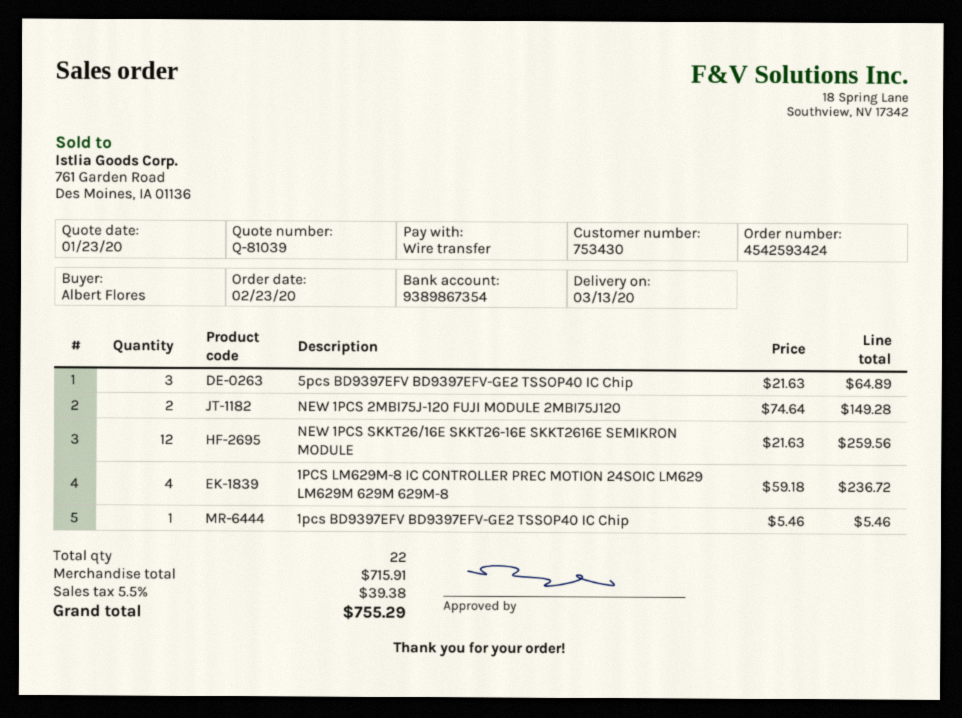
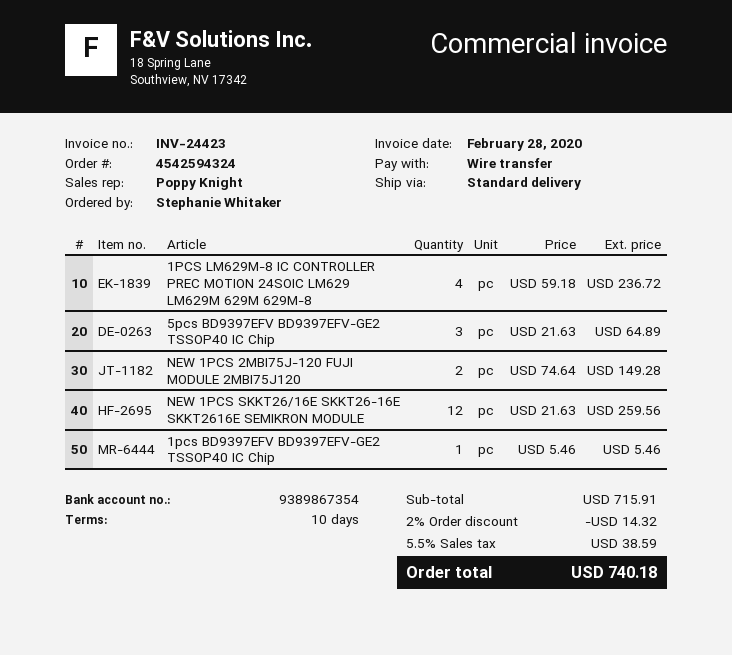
order number: 4542593424 -> 4542594324
ordered by: Albert Flores -> Stephanie Whitaker
discount: none -> 2% = 14.32
tax: 5.5% = 39.38 -> 5.5% = 38.59
total: 755.29 -> 740.18

